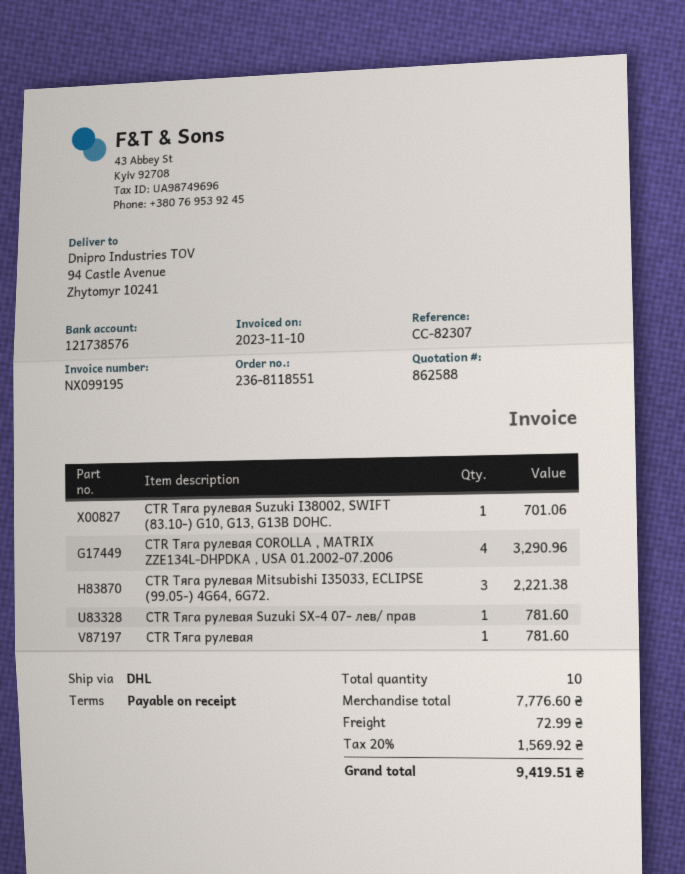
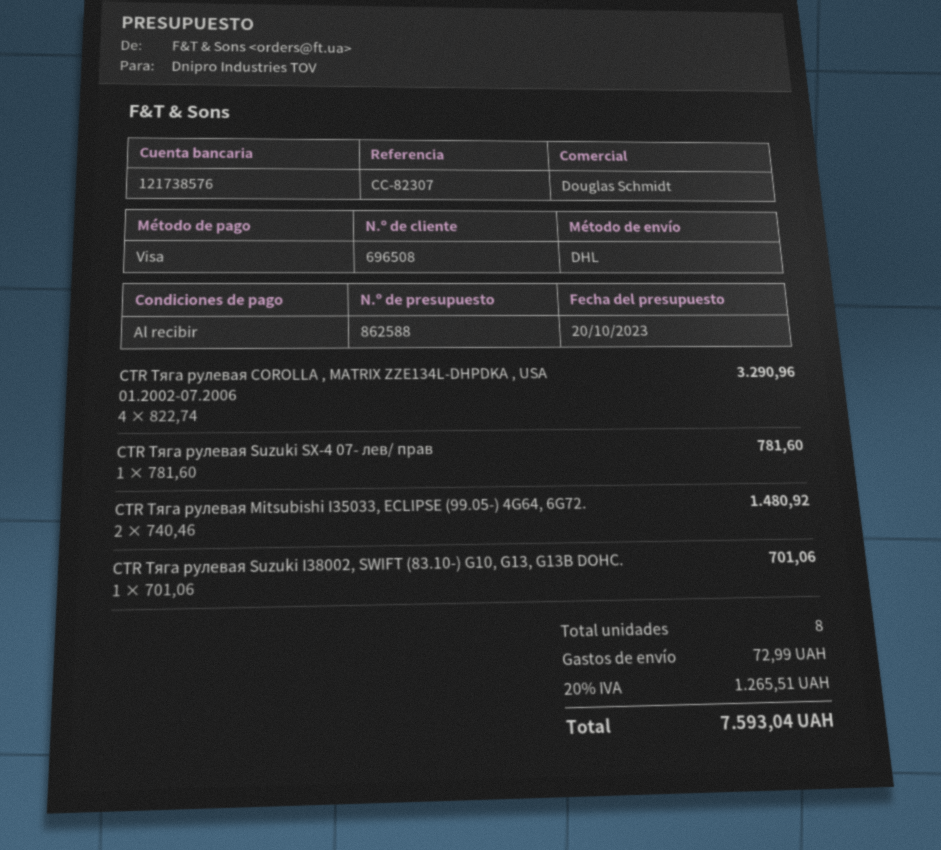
CTR Тяга рулевая Mitsubishi I35033, ECLIPSE (99.05-) 4G64, 6G72.: 3 for 2221.38 -> 2 for 1480.92
CTR Тяга рулевая: 1 for 781.60 -> none
total quantity: 10 -> 8
tax: 20% = 1569.92 -> 20% = 1265.51
total: 9419.51 -> 7593.04

